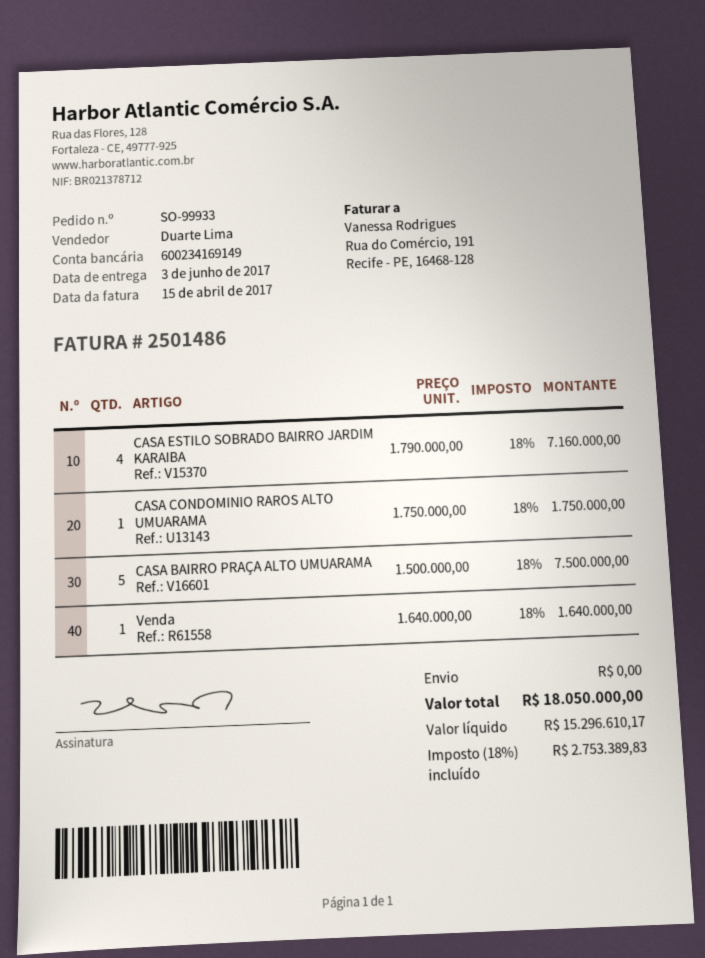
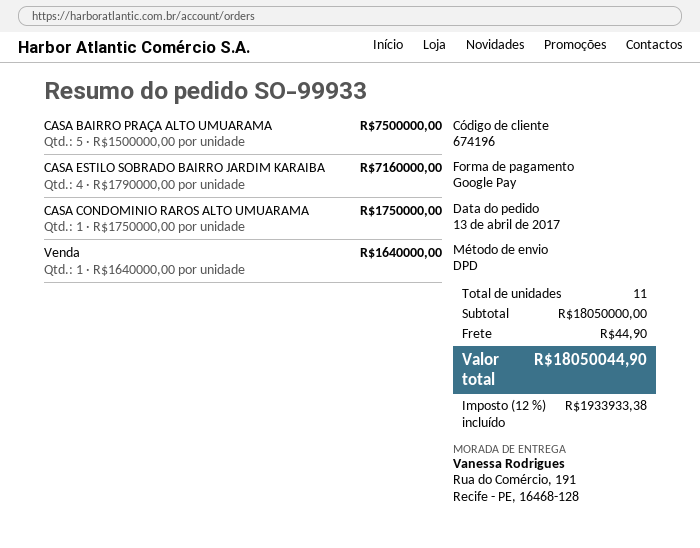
shipping: 0.00 -> 44.90
tax: 18% = 2753389.83 -> 12% = 1933933.38
total: 18050000.00 -> 18050044.90

